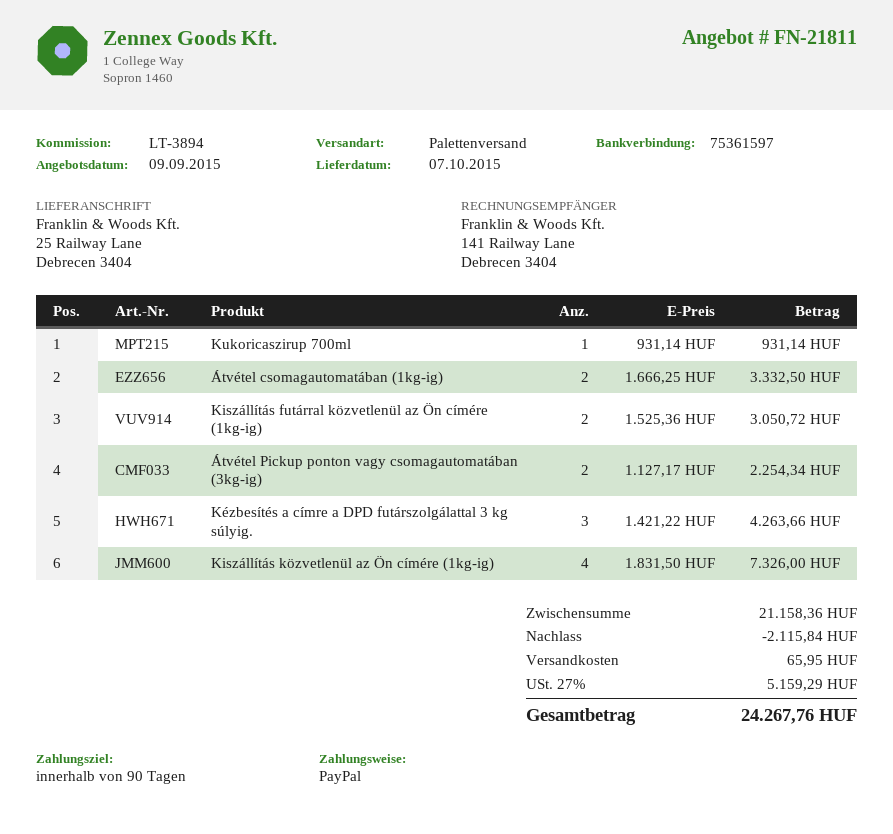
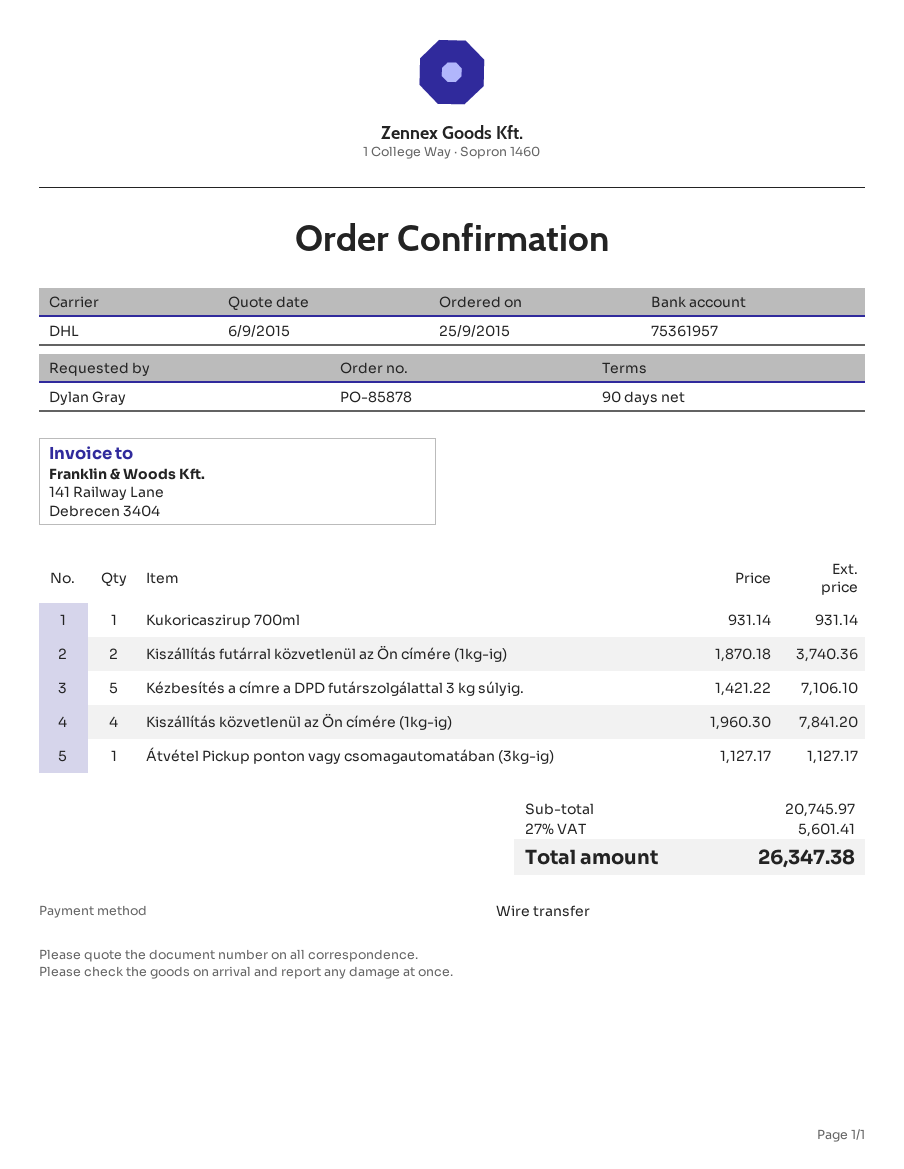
quote date: 2015-09-09 -> 2015-09-06
payment method: PayPal -> bank transfer
bank account: 75361597 -> 75361957
shipping method: pallet freight -> DHL
Átvétel csomagautomatában (1kg-ig): 2 x 1666.25 = 3332.50 -> none
Kiszállítás futárral közvetlenül az Ön címére (1kg-ig): 2 x 1525.36 = 3050.72 -> 2 x 1870.18 = 3740.36
Átvétel Pickup ponton vagy csomagautomatában (3kg-ig): 2 x 1127.17 = 2254.34 -> 1 x 1127.17 = 1127.17
Kézbesítés a címre a DPD futárszolgálattal 3 kg súlyig.: 3 x 1421.22 = 4263.66 -> 5 x 1421.22 = 7106.10
Kiszállítás közvetlenül az Ön címére (1kg-ig): 4 x 1831.50 = 7326.00 -> 4 x 1960.30 = 7841.20
subtotal: 21158.36 -> 20745.97
discount: 2115.84 -> none
shipping: 65.95 -> none
tax: 27% = 5159.29 -> 27% = 5601.41
total: 24267.76 -> 26347.38

